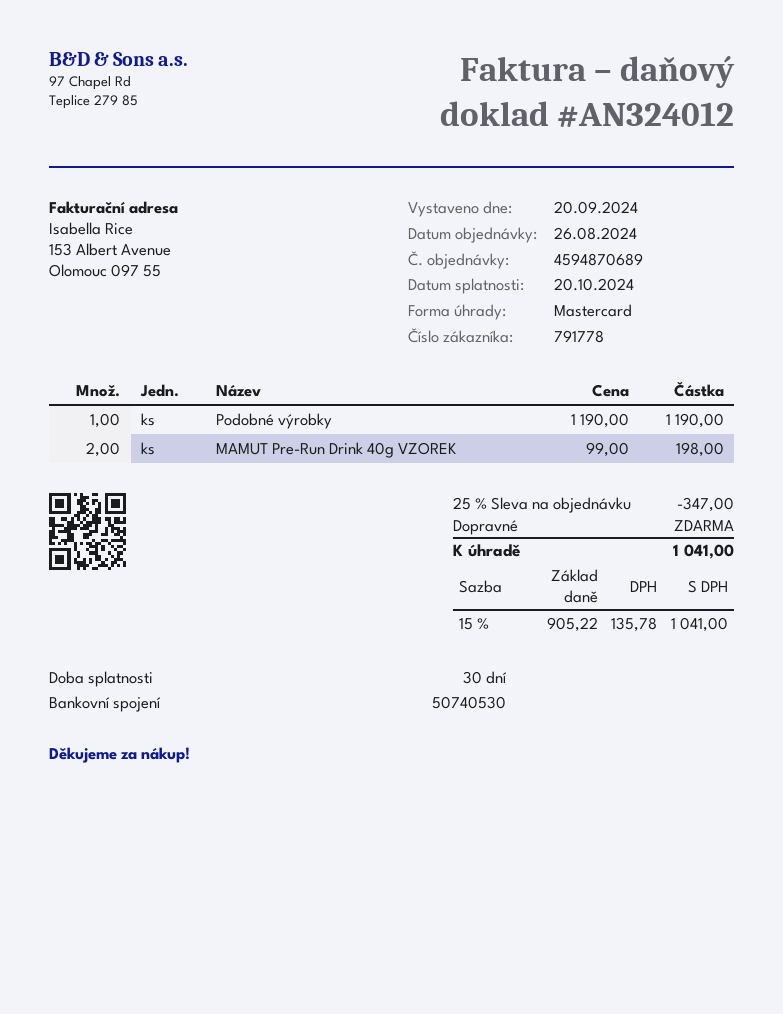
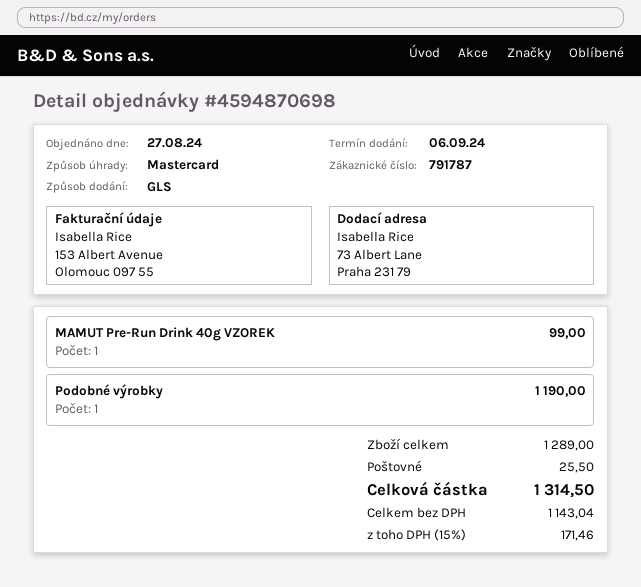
order number: 4594870689 -> 4594870698
order date: 2024-08-26 -> 2024-08-27
customer number: 791778 -> 791787
MAMUT Pre-Run Drink 40g VZOREK: 2 for 198.00 -> 1 for 99.00
discount: 25% = 347.00 -> none
shipping: 0.00 -> 25.50
net: 905.22 -> 1143.04
tax: 15% = 135.78 -> 15% = 171.46
total: 1041.00 -> 1314.50

